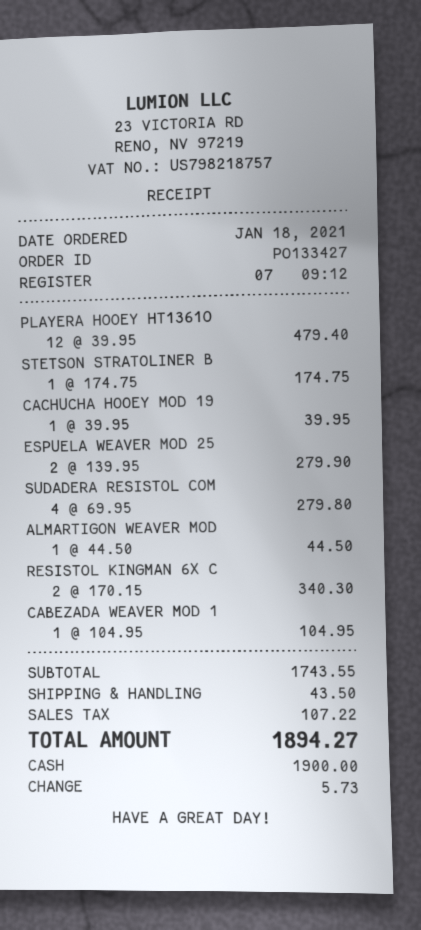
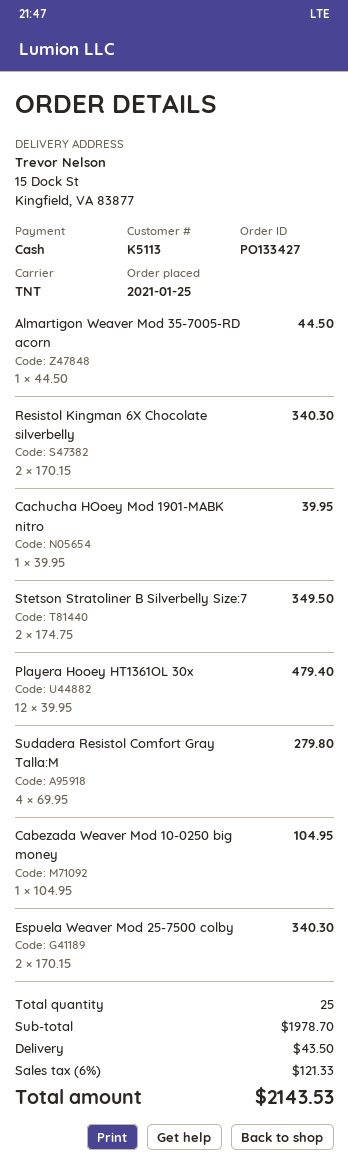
order date: 2021-01-18 -> 2021-01-25
STETSON STRATOLINER B: 1 x 174.75 = 174.75 -> 2 x 174.75 = 349.50
ESPUELA WEAVER MOD 25: 2 x 139.95 = 279.90 -> 2 x 170.15 = 340.30
subtotal: 1743.55 -> 1978.70
tax: 107.22 -> 121.33
total: 1894.27 -> 2143.53

